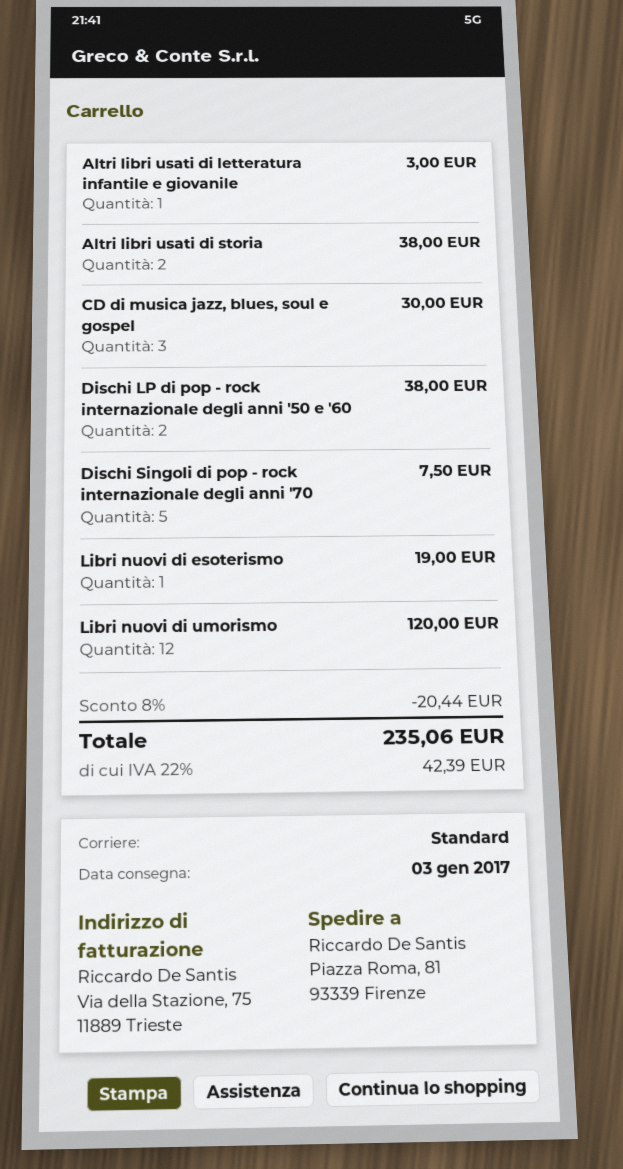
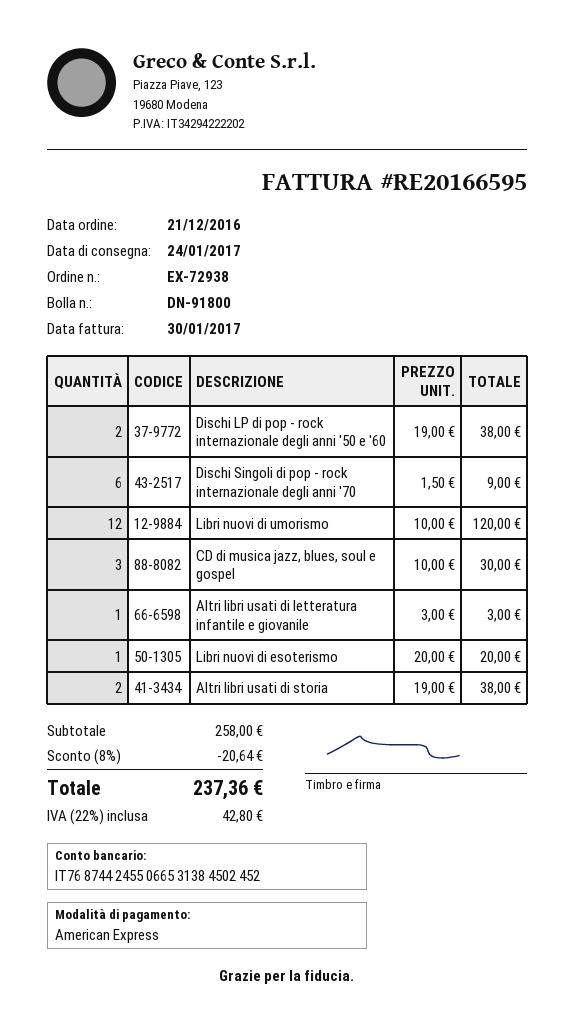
delivery date: 2017-01-03 -> 2017-01-24
Dischi Singoli di pop - rock internazionale degli anni '70: 5 for 7.50 -> 6 for 9.00
Libri nuovi di esoterismo: 1 for 19.00 -> 1 for 20.00
discount: 8% = 20.44 -> 8% = 20.64
tax: 22% = 42.39 -> 22% = 42.80
total: 235.06 -> 237.36

